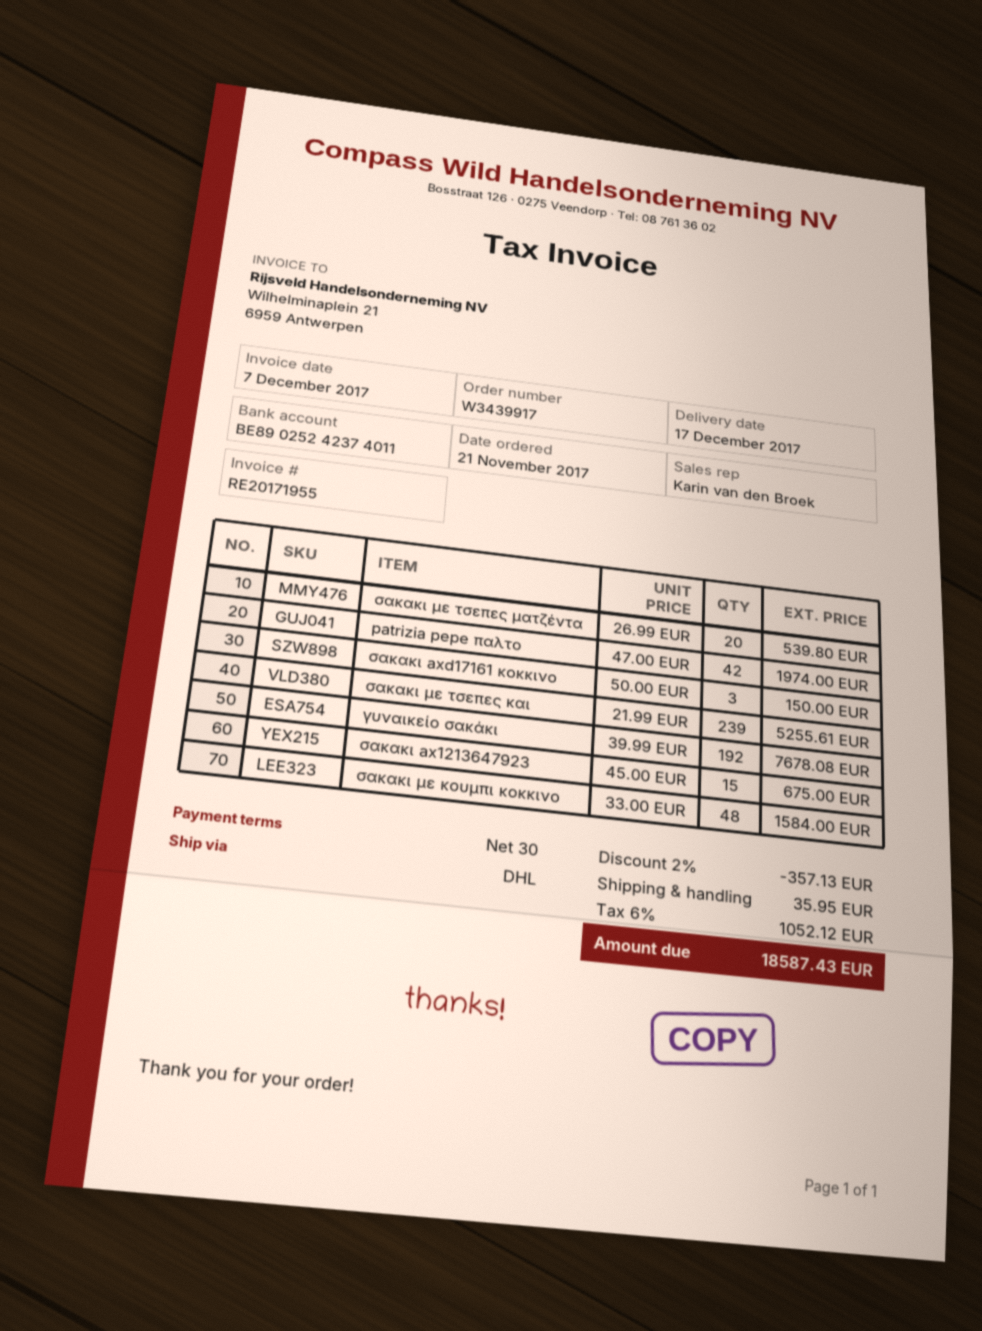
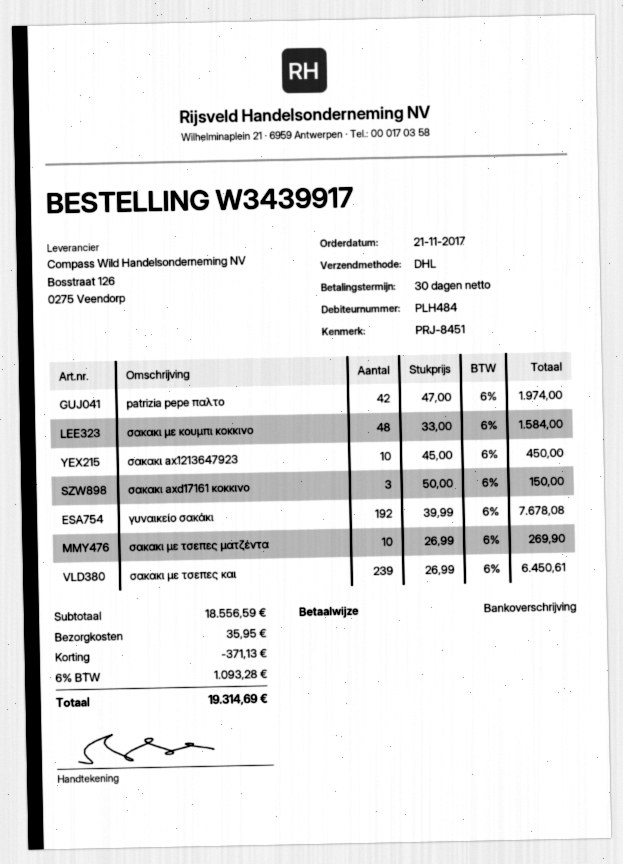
σακακι με τσεπες ματζέντα: 20 x 26.99 = 539.80 -> 10 x 26.99 = 269.90
σακακι με τσεπες και: 239 x 21.99 = 5255.61 -> 239 x 26.99 = 6450.61
σακακι ax1213647923: 15 x 45.00 = 675.00 -> 10 x 45.00 = 450.00
discount: 357.13 -> 371.13
tax: 6% = 1052.12 -> 6% = 1093.28
total: 18587.43 -> 19314.69

